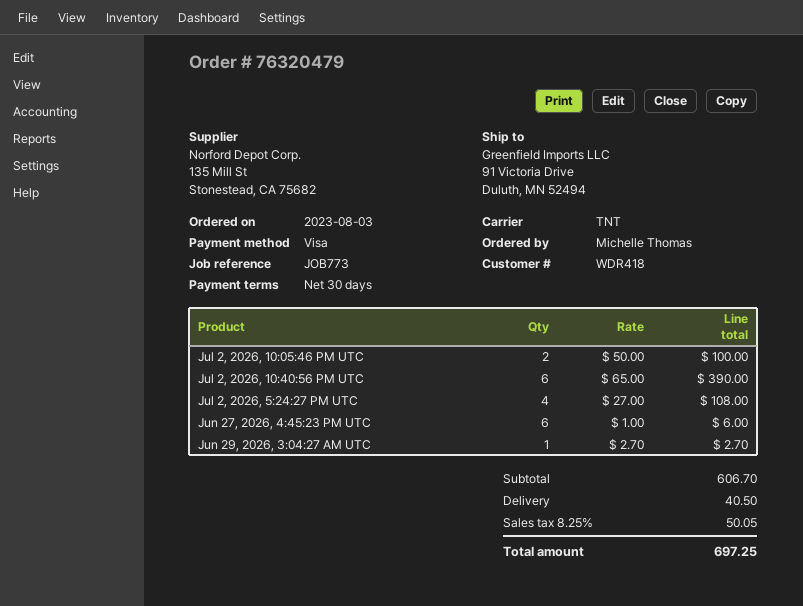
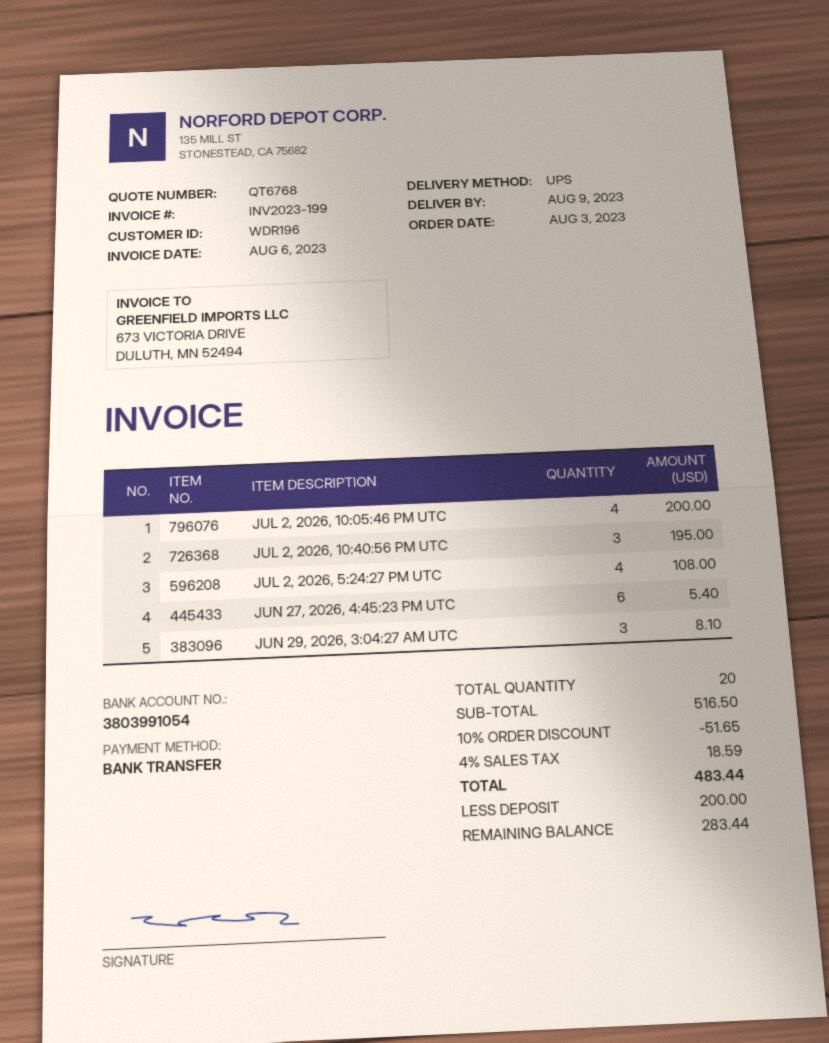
customer number: WDR418 -> WDR196
payment method: Visa -> bank transfer
shipping method: TNT -> UPS
Jul 2, 2026, 10:05:46 PM UTC: 2 for 100.00 -> 4 for 200.00
Jul 2, 2026, 10:40:56 PM UTC: 6 for 390.00 -> 3 for 195.00
Jun 27, 2026, 4:45:23 PM UTC: 6 for 6.00 -> 6 for 5.40
Jun 29, 2026, 3:04:27 AM UTC: 1 for 2.70 -> 3 for 8.10
subtotal: 606.70 -> 516.50
discount: none -> 10% = 51.65
shipping: 40.50 -> none
tax: 8.25% = 50.05 -> 4% = 18.59
total: 697.25 -> 483.44

